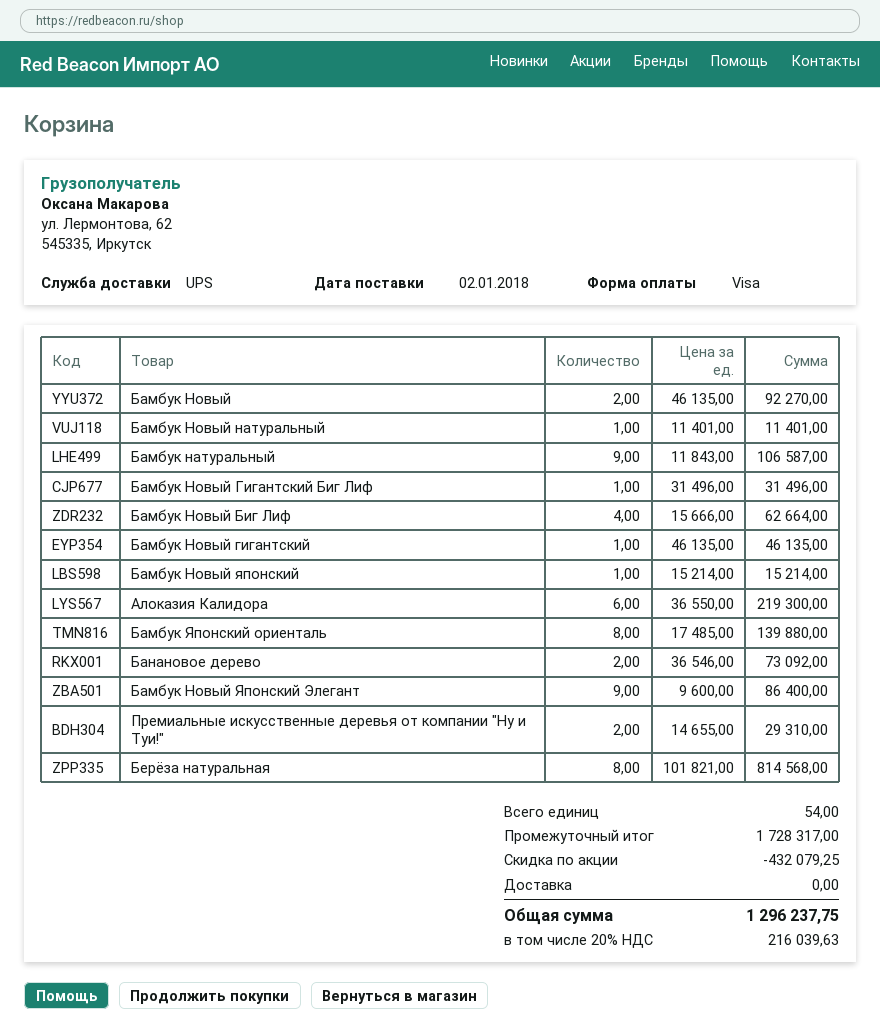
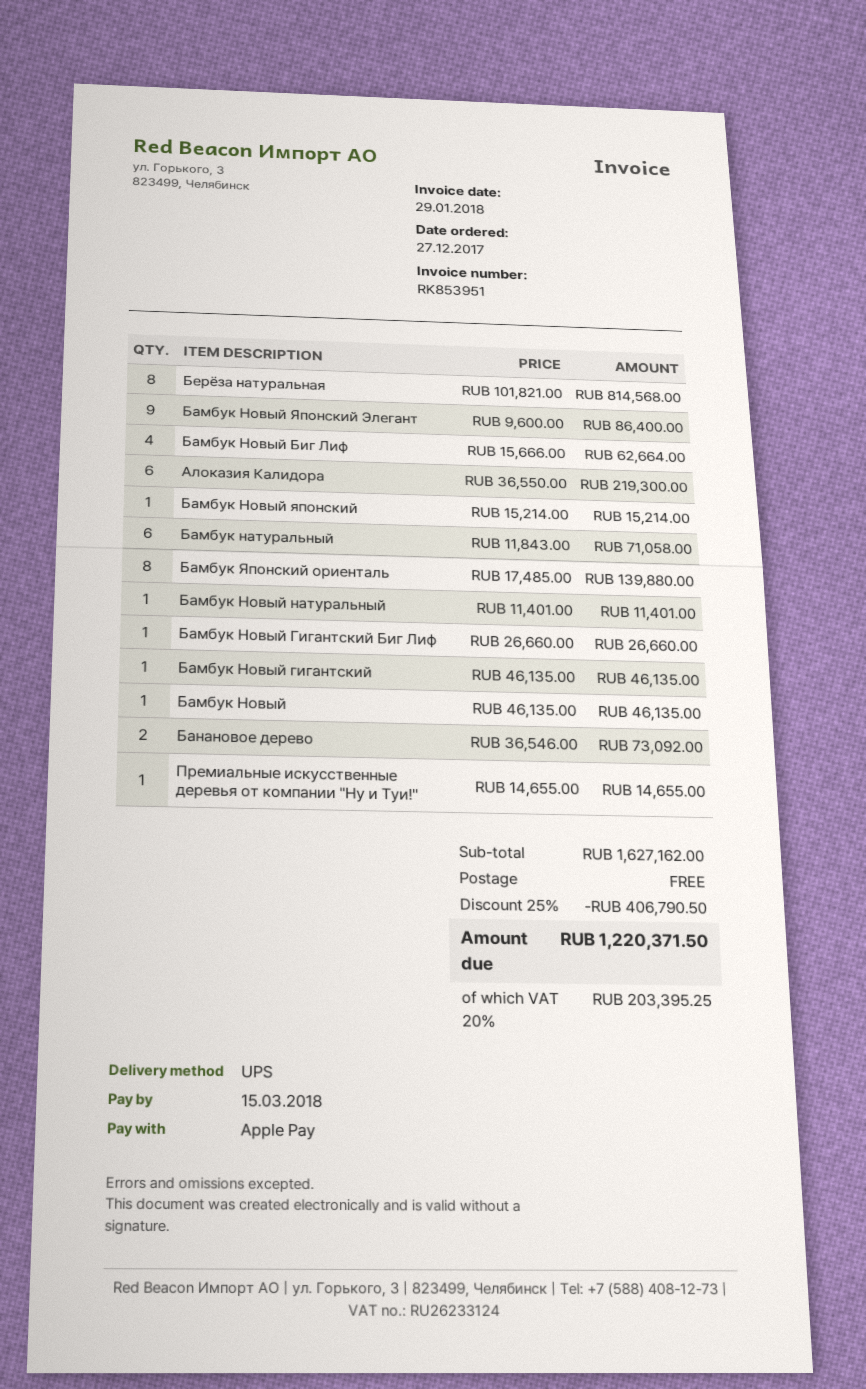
payment method: Visa -> Apple Pay
Бамбук Новый: 2 x 46135.00 = 92270.00 -> 1 x 46135.00 = 46135.00
Бамбук натуральный: 9 x 11843.00 = 106587.00 -> 6 x 11843.00 = 71058.00
Бамбук Новый Гигантский Биг Лиф: 1 x 31496.00 = 31496.00 -> 1 x 26660.00 = 26660.00
Премиальные искусственные деревья от компании "Ну и Туи!": 2 x 14655.00 = 29310.00 -> 1 x 14655.00 = 14655.00
subtotal: 1728317.00 -> 1627162.00
discount: 432079.25 -> 406790.50
tax: 20% = 216039.63 -> 20% = 203395.25
total: 1296237.75 -> 1220371.50

